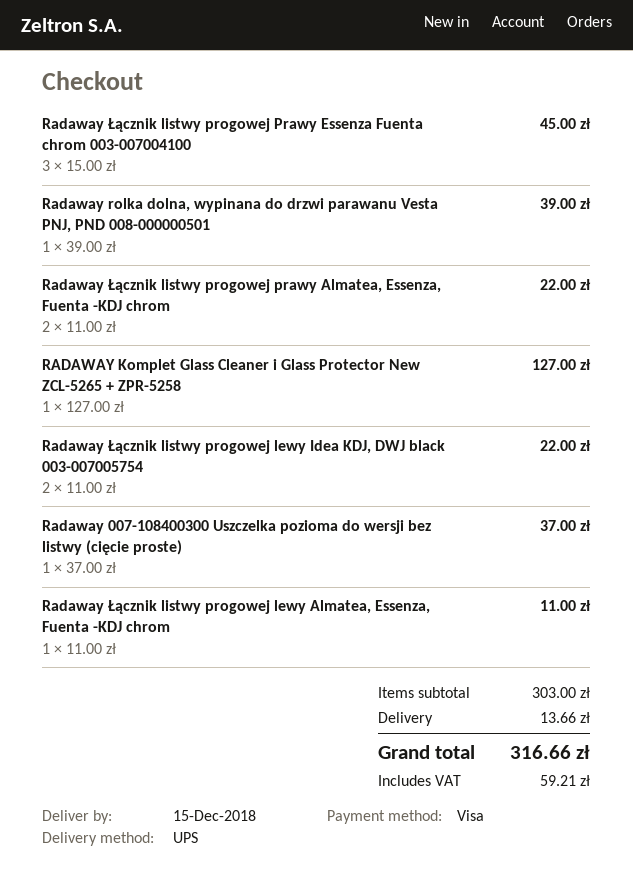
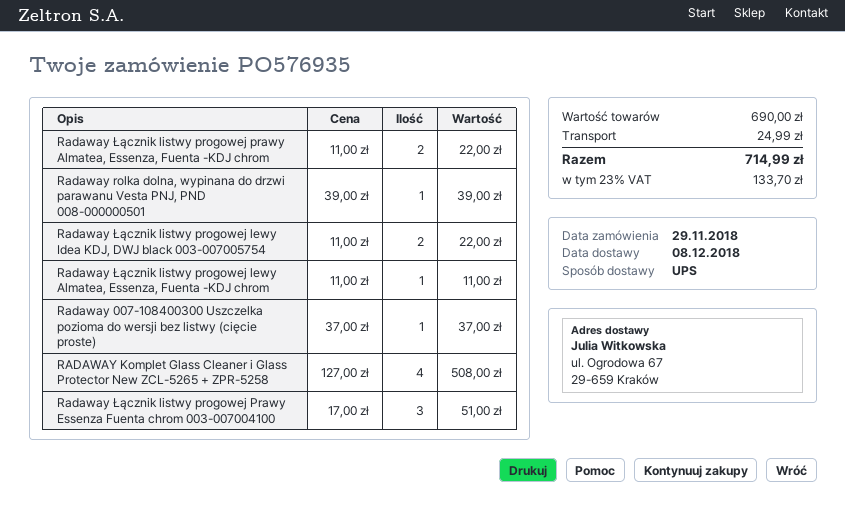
delivery date: 2018-12-15 -> 2018-12-08
Radaway Łącznik listwy progowej Prawy Essenza Fuenta chrom 003-007004100: 3 x 15.00 = 45.00 -> 3 x 17.00 = 51.00
RADAWAY Komplet Glass Cleaner i Glass Protector New ZCL-5265 + ZPR-5258: 1 x 127.00 = 127.00 -> 4 x 127.00 = 508.00
subtotal: 303.00 -> 690.00
shipping: 13.66 -> 24.99
tax: 59.21 -> 133.70
total: 316.66 -> 714.99

